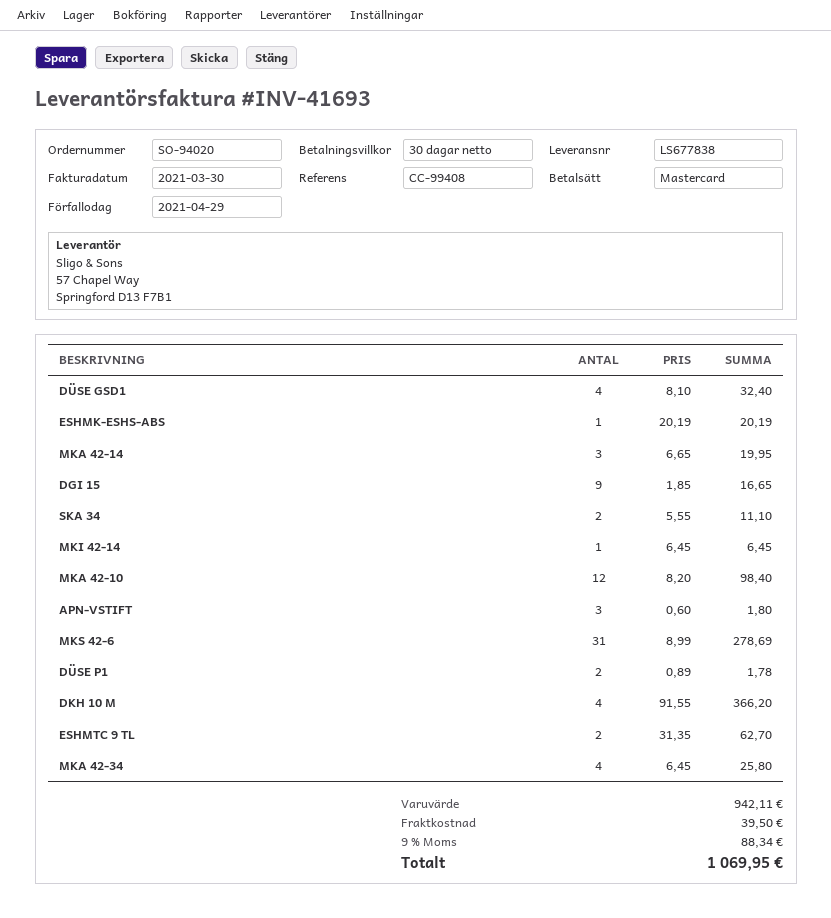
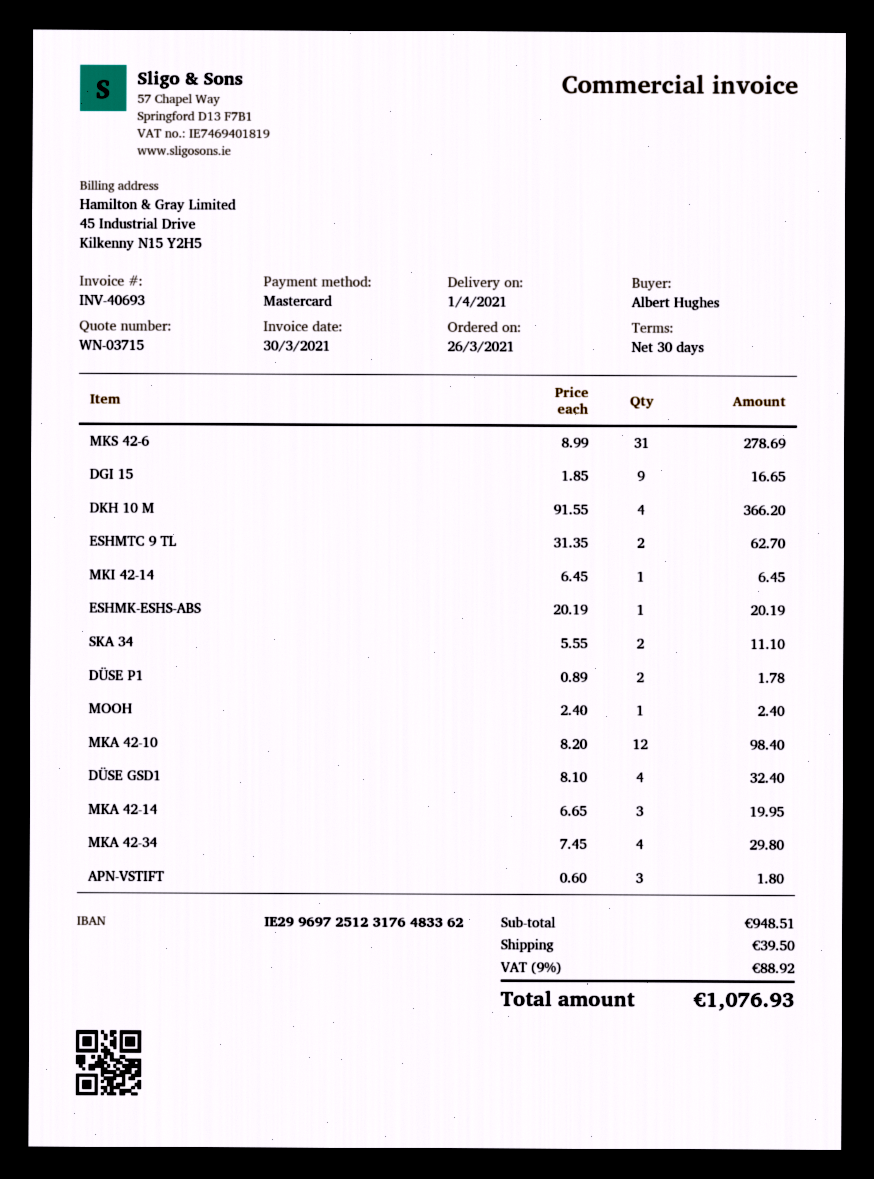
invoice number: INV-41693 -> INV-40693
MKA 42-34: 4 x 6.45 = 25.80 -> 4 x 7.45 = 29.80
MOOH: none -> 1 x 2.40 = 2.40
subtotal: 942.11 -> 948.51
tax: 9% = 88.34 -> 9% = 88.92
total: 1069.95 -> 1076.93

